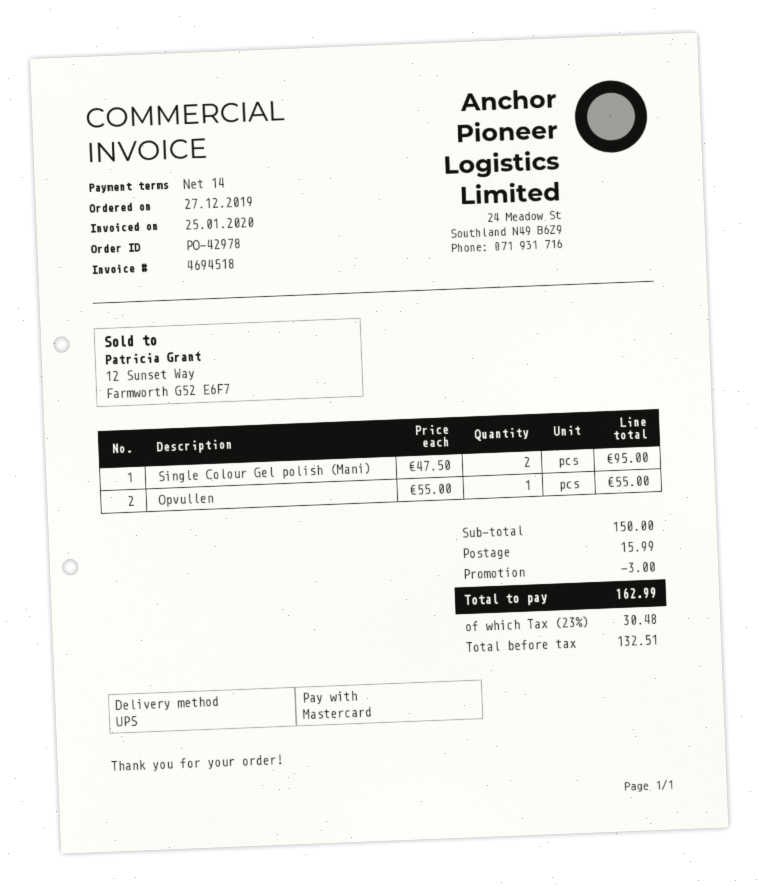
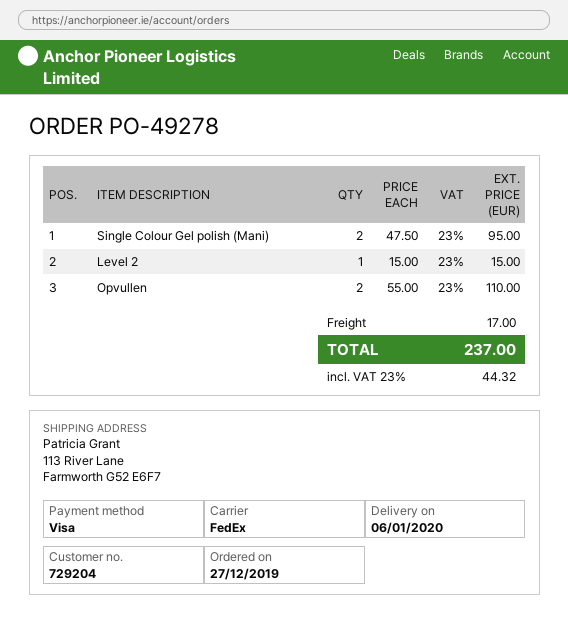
order number: PO-42978 -> PO-49278
payment method: Mastercard -> Visa
shipping method: UPS -> FedEx
Opvullen: 1 x 55.00 = 55.00 -> 2 x 55.00 = 110.00
Level 2: none -> 1 x 15.00 = 15.00
discount: 3.00 -> none
shipping: 15.99 -> 17.00
tax: 23% = 30.48 -> 23% = 44.32
total: 162.99 -> 237.00

